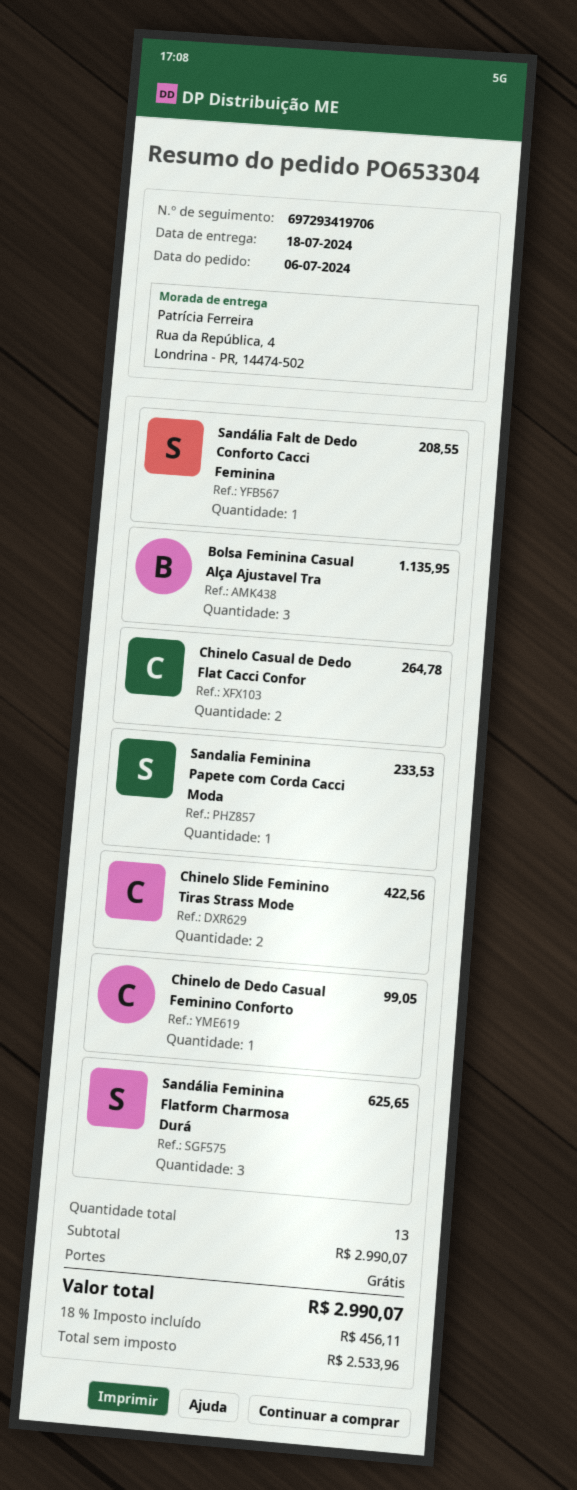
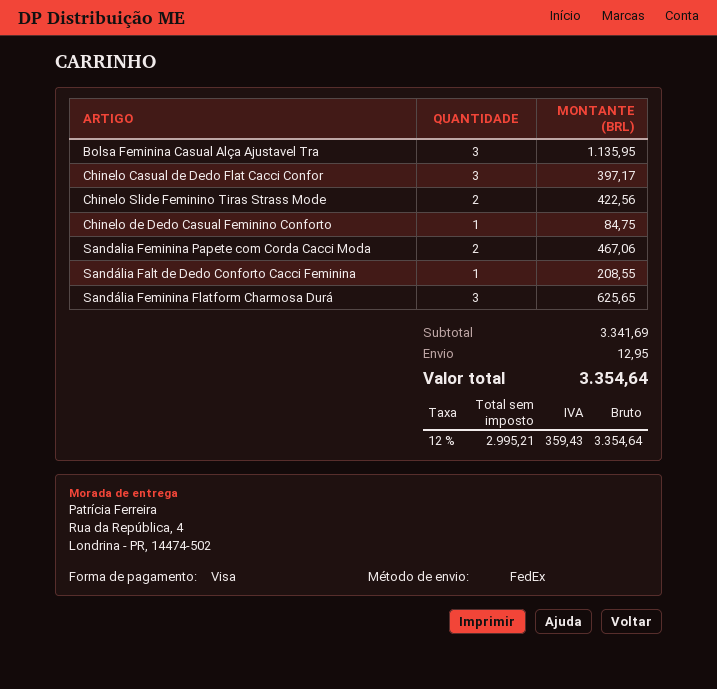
Chinelo Casual de Dedo Flat Cacci Confor: 2 for 264.78 -> 3 for 397.17
Sandalia Feminina Papete com Corda Cacci Moda: 1 for 233.53 -> 2 for 467.06
Chinelo de Dedo Casual Feminino Conforto: 1 for 99.05 -> 1 for 84.75
subtotal: 2990.07 -> 3341.69
shipping: 0.00 -> 12.95
net: 2533.96 -> 2995.21
tax: 18% = 456.11 -> 12% = 359.43
total: 2990.07 -> 3354.64

